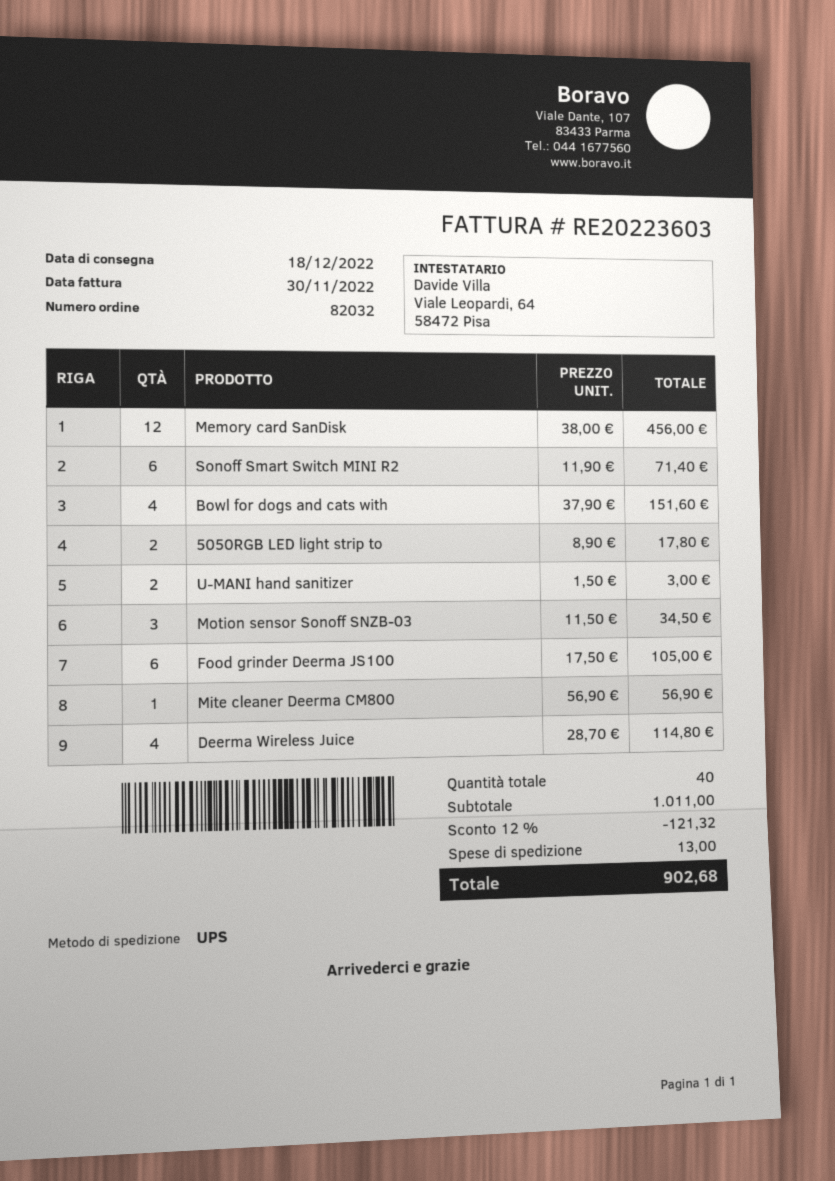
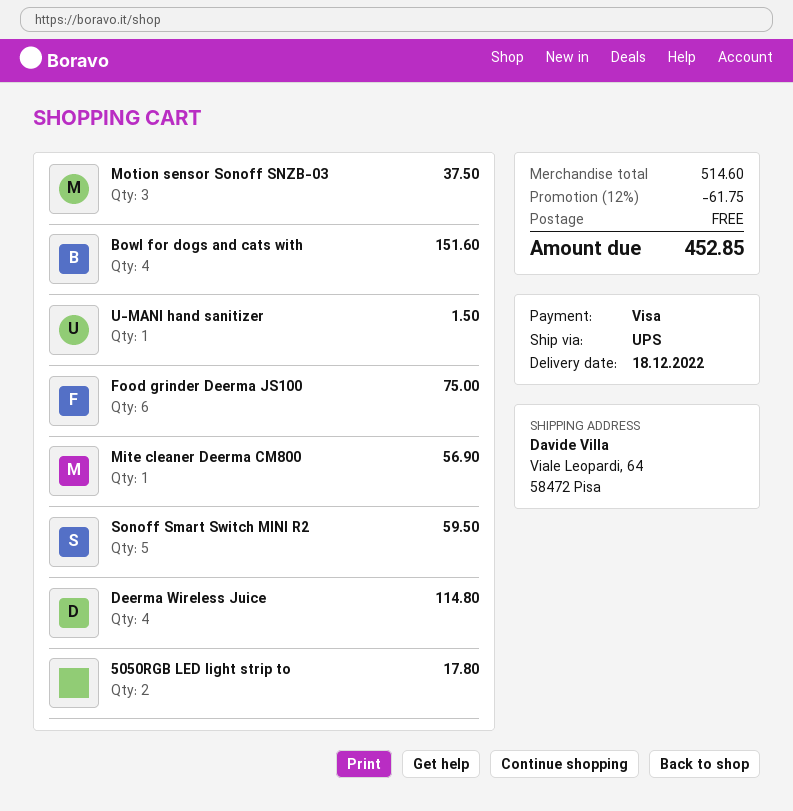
Memory card SanDisk: 12 for 456.00 -> none
Sonoff Smart Switch MINI R2: 6 for 71.40 -> 5 for 59.50
U-MANI hand sanitizer: 2 for 3.00 -> 1 for 1.50
Motion sensor Sonoff SNZB-03: 3 for 34.50 -> 3 for 37.50
Food grinder Deerma JS100: 6 for 105.00 -> 6 for 75.00
subtotal: 1011.00 -> 514.60
discount: 12% = 121.32 -> 12% = 61.75
shipping: 13.00 -> 0.00
total: 902.68 -> 452.85

